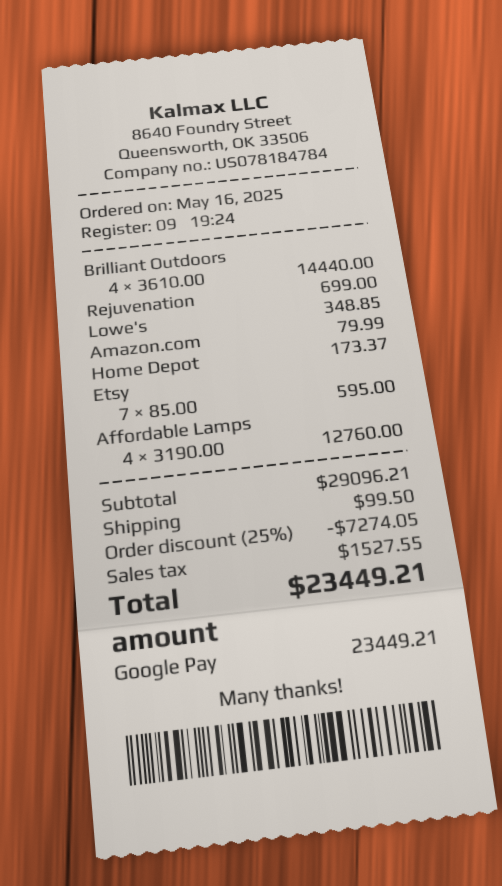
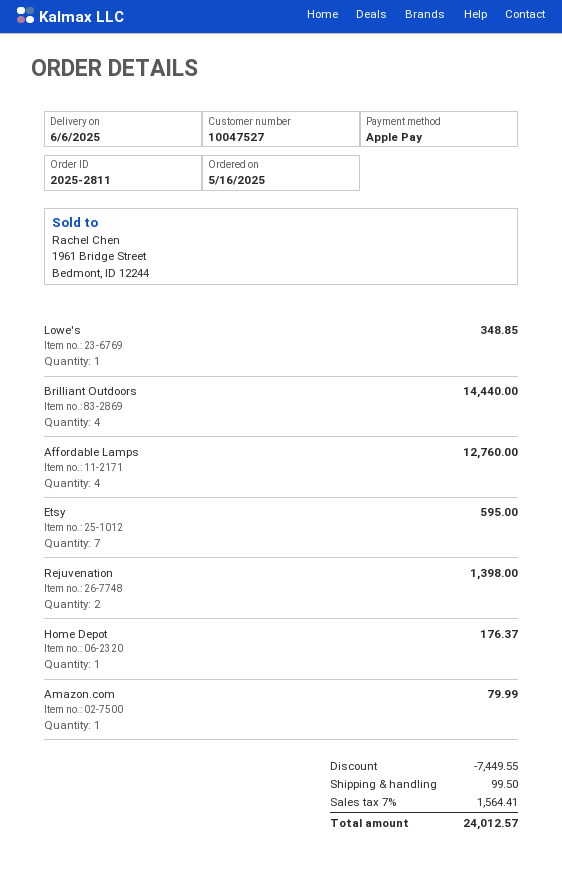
payment method: Google Pay -> Apple Pay
Rejuvenation: 1 for 699.00 -> 2 for 1398.00
Home Depot: 1 for 173.37 -> 1 for 176.37
discount: 7274.05 -> 7449.55
tax: 1527.55 -> 1564.41
total: 23449.21 -> 24012.57

